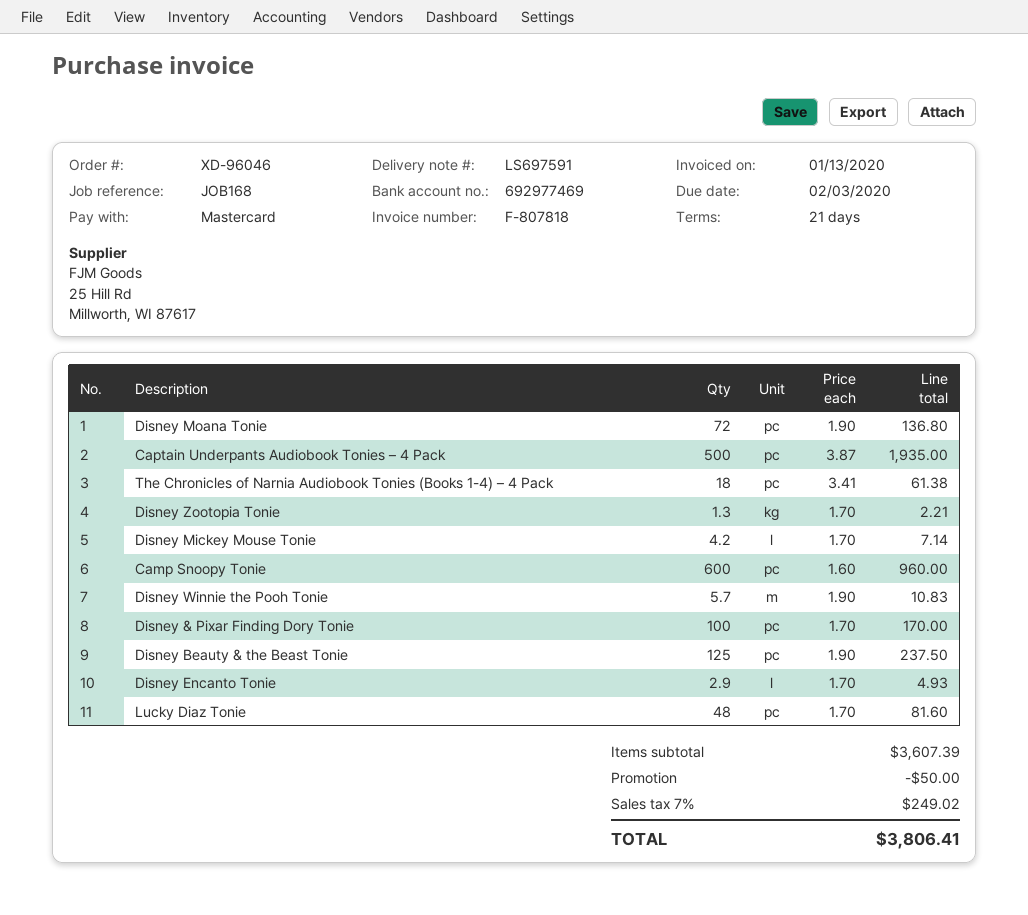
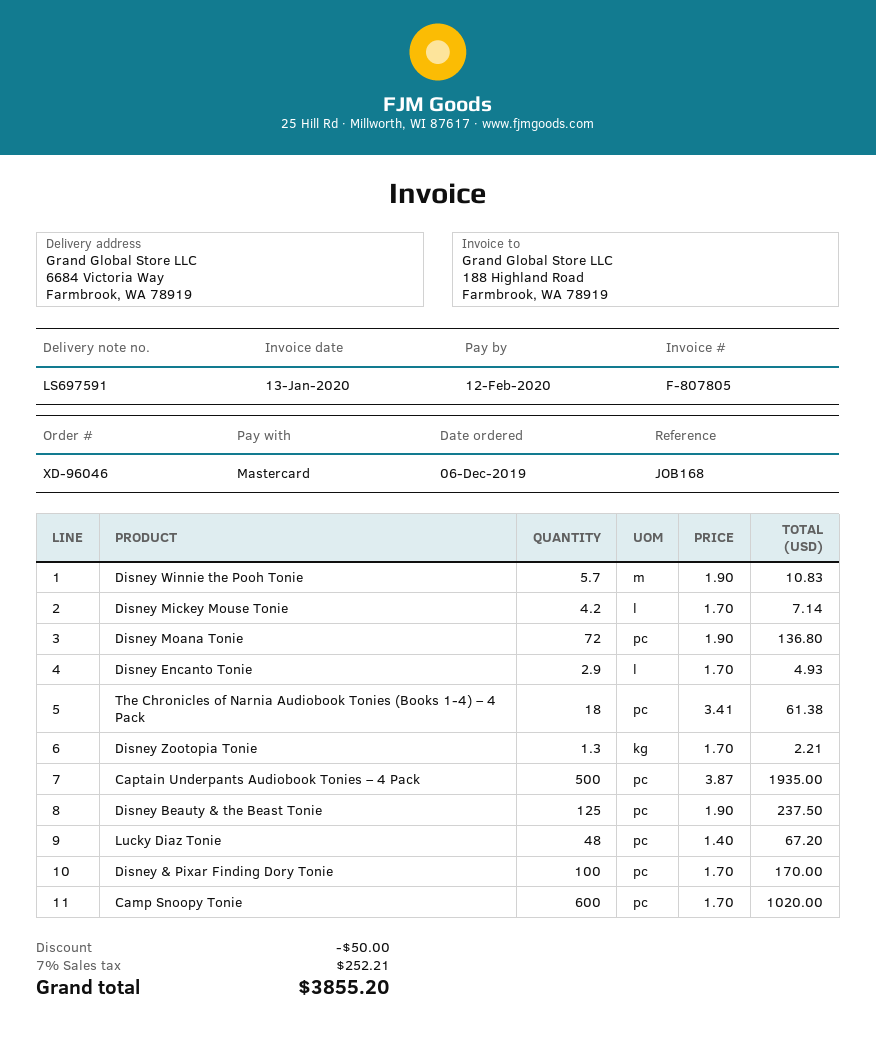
invoice number: F-807818 -> F-807805
due date: 2020-02-03 -> 2020-02-12
Camp Snoopy Tonie: 600 x 1.60 = 960.00 -> 600 x 1.70 = 1020.00
Lucky Diaz Tonie: 48 x 1.70 = 81.60 -> 48 x 1.40 = 67.20
tax: 7% = 249.02 -> 7% = 252.21
total: 3806.41 -> 3855.20

